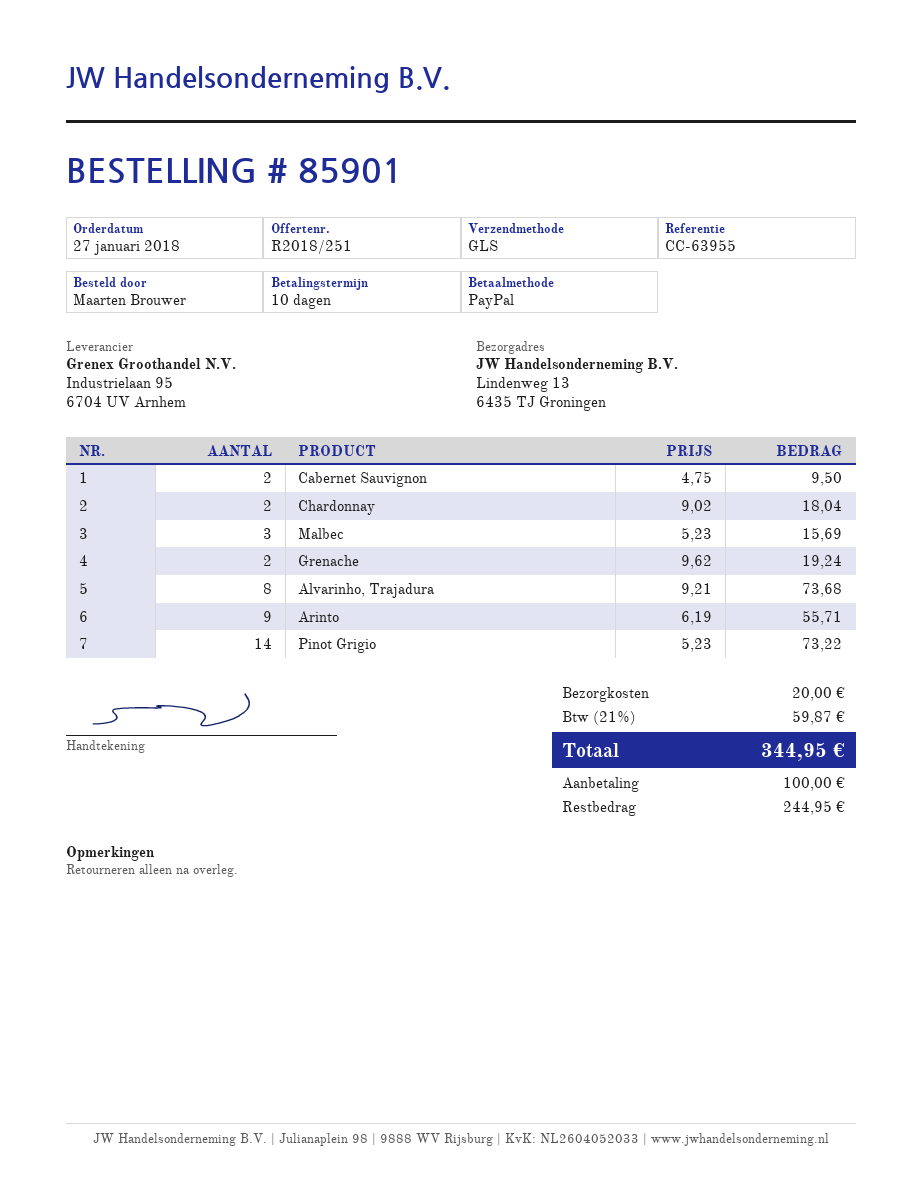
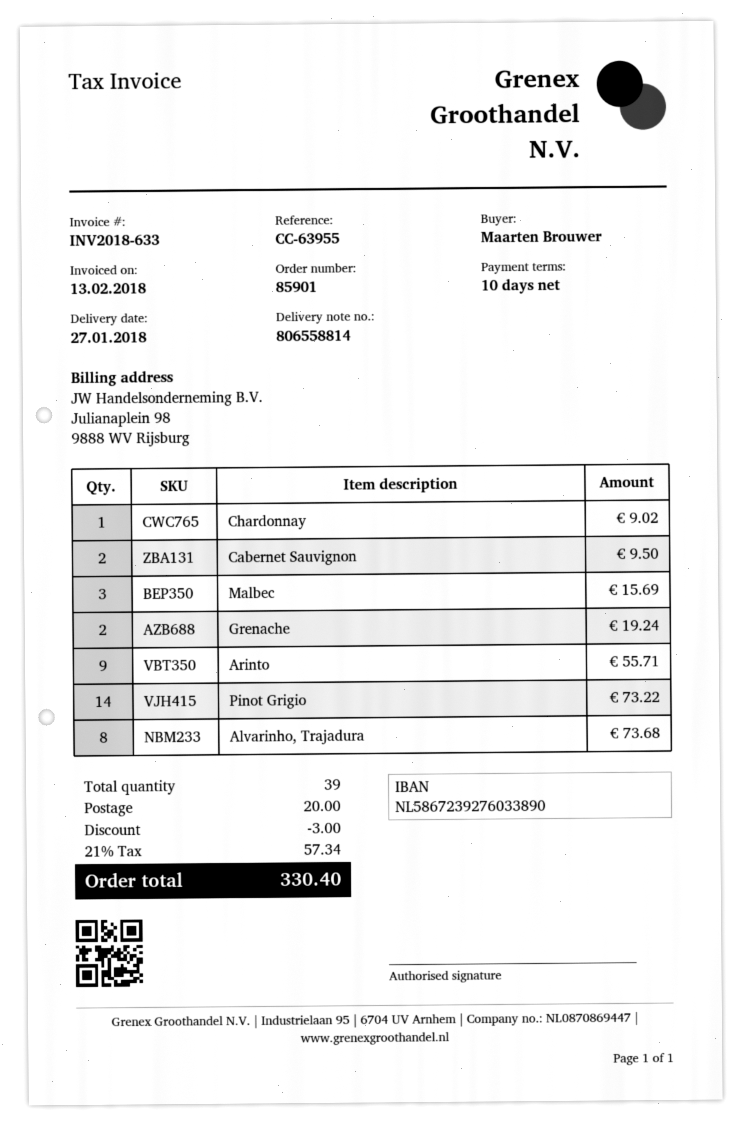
Chardonnay: 2 for 18.04 -> 1 for 9.02
discount: none -> 3.00
tax: 21% = 59.87 -> 21% = 57.34
total: 344.95 -> 330.40

